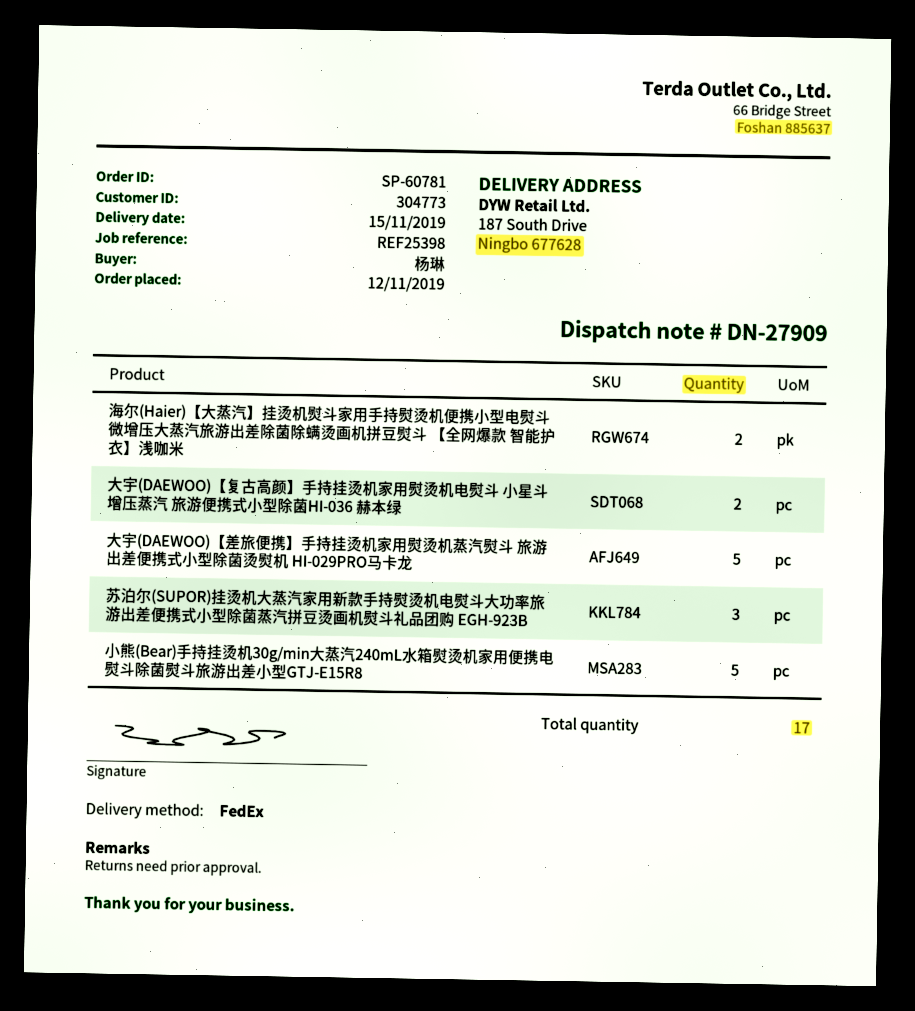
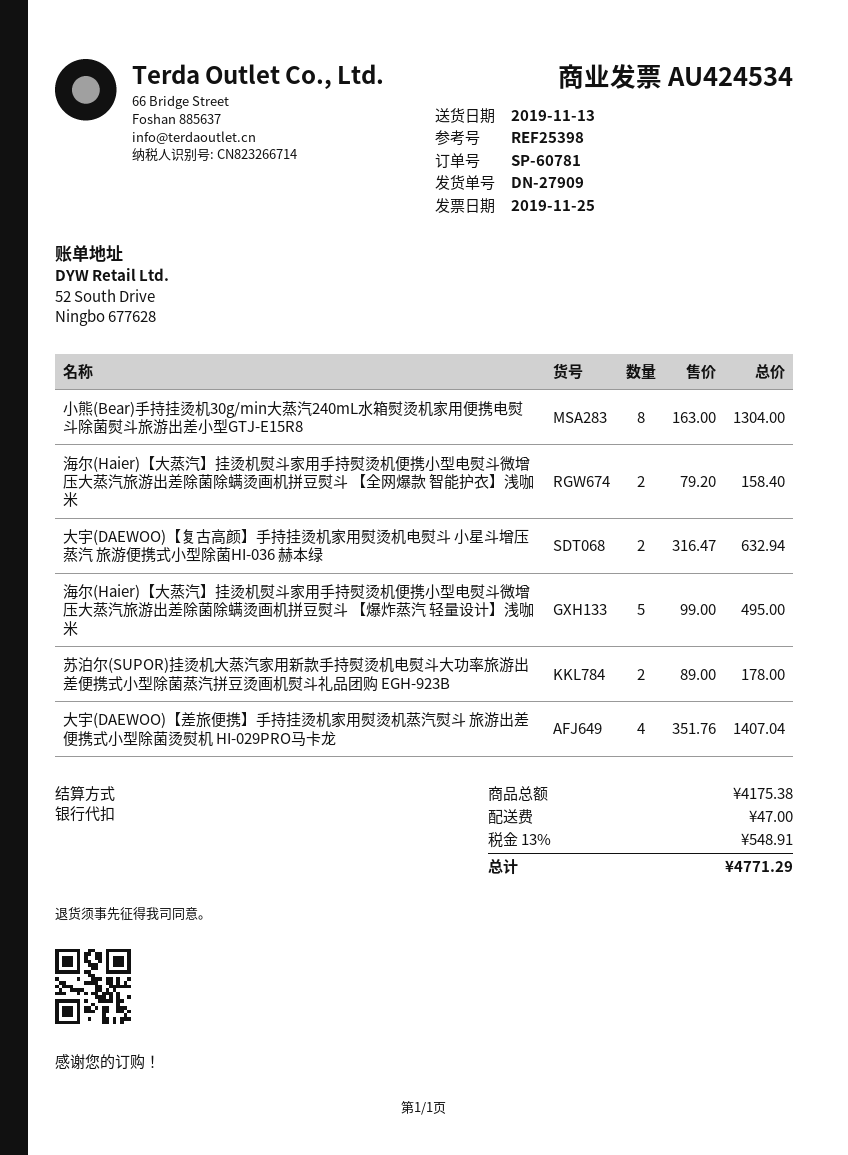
delivery date: 2019-11-15 -> 2019-11-13
大宇(DAEWOO)【差旅便携】手持挂烫机家用熨烫机蒸汽熨斗 旅游出差便携式小型除菌烫熨机 HI-029PRO马卡龙: 5 -> 4
苏泊尔(SUPOR)挂烫机大蒸汽家用新款手持熨烫机电熨斗大功率旅游出差便携式小型除菌蒸汽拼豆烫画机熨斗礼品团购 EGH-923B: 3 -> 2
小熊(Bear)手持挂烫机30g/min大蒸汽240mL水箱熨烫机家用便携电熨斗除菌熨斗旅游出差小型GTJ-E15R8: 5 -> 8
海尔(Haier)【大蒸汽】挂烫机熨斗家用手持熨烫机便携小型电熨斗微增压大蒸汽旅游出差除菌除螨烫画机拼豆熨斗 【爆炸蒸汽 轻量设计】浅咖米: none -> 5

